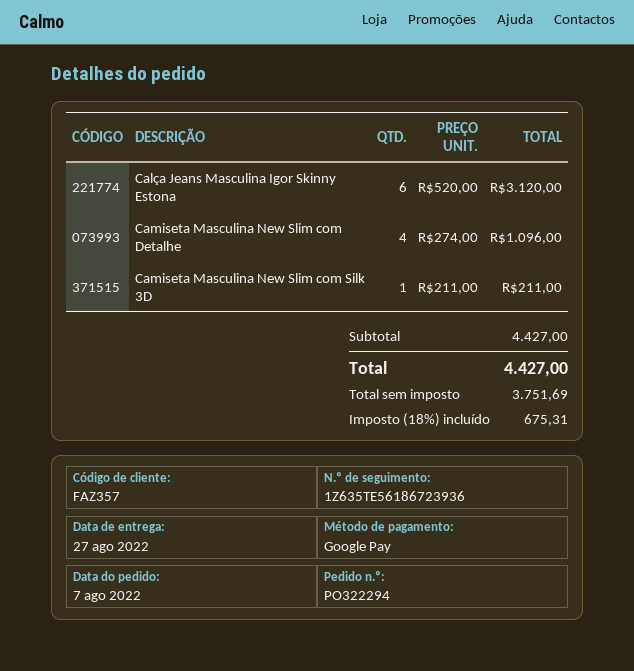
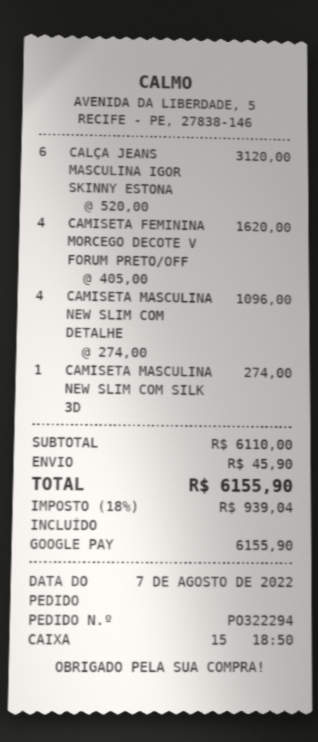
Camiseta Masculina New Slim com Silk 3D: 1 x 211.00 = 211.00 -> 1 x 274.00 = 274.00
CAMISETA FEMININA MORCEGO DECOTE V FORUM PRETO/OFF: none -> 4 x 405.00 = 1620.00
subtotal: 4427.00 -> 6110.00
shipping: none -> 45.90
tax: 18% = 675.31 -> 18% = 939.04
total: 4427.00 -> 6155.90

